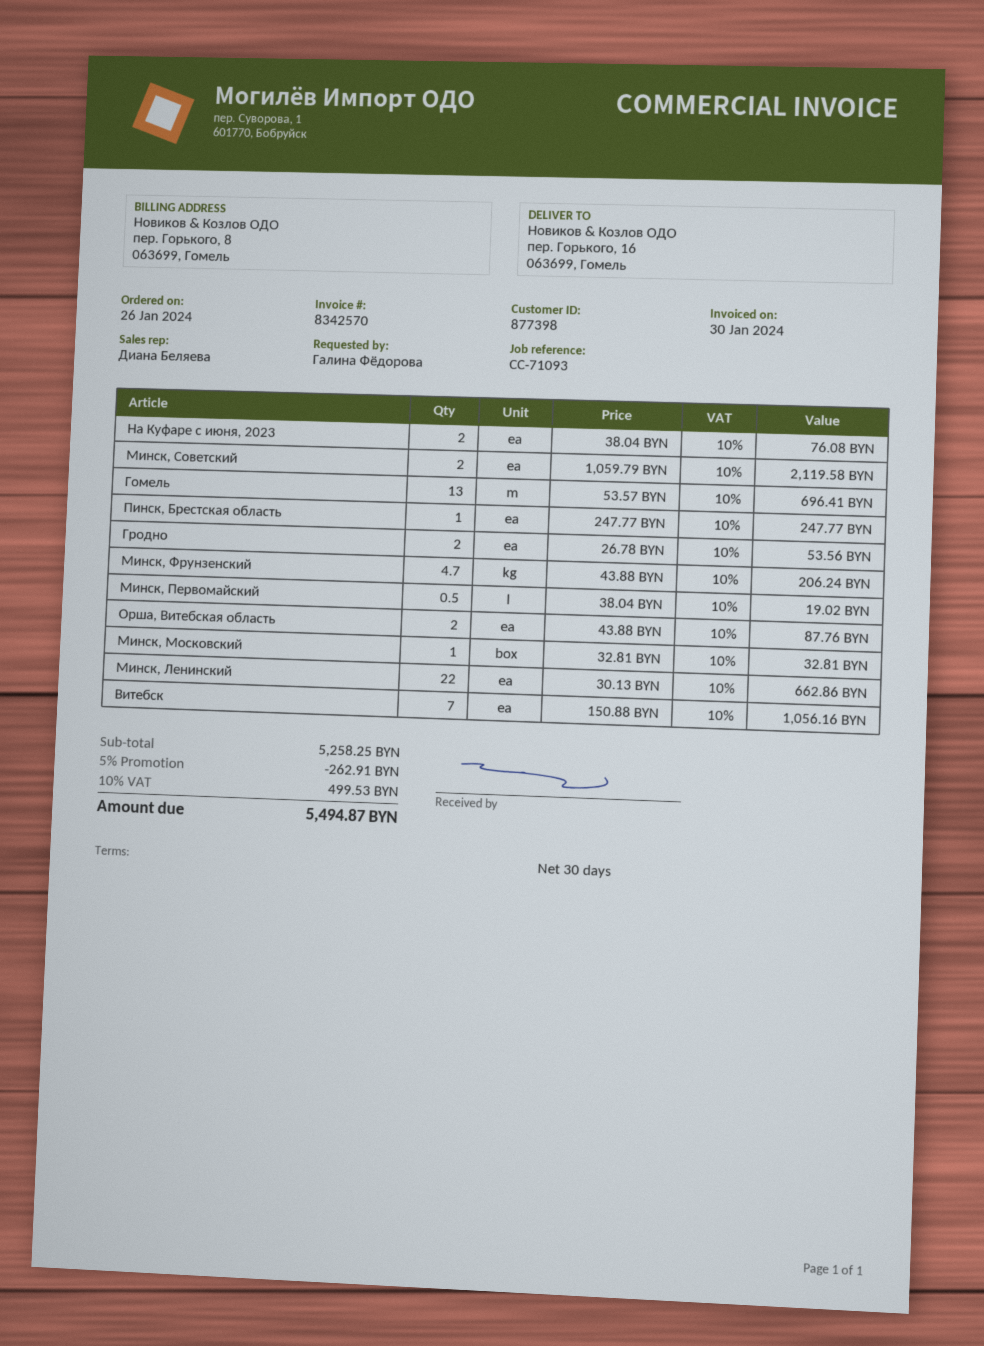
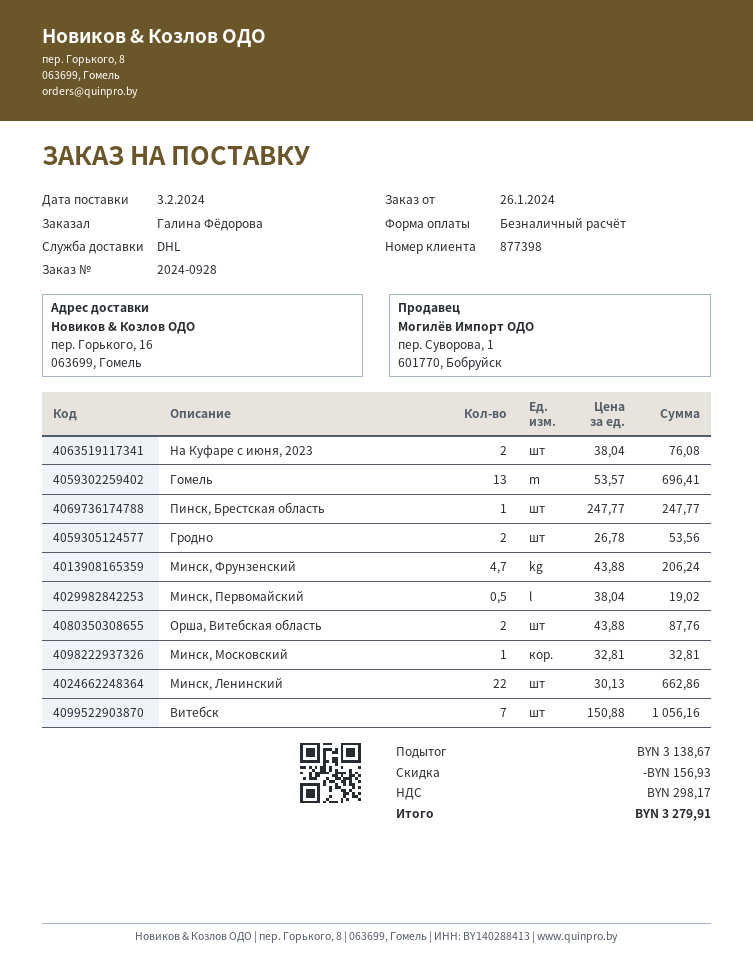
Минск, Советский: 2 x 1059.79 = 2119.58 -> none
subtotal: 5258.25 -> 3138.67
discount: 262.91 -> 156.93
tax: 499.53 -> 298.17
total: 5494.87 -> 3279.91

